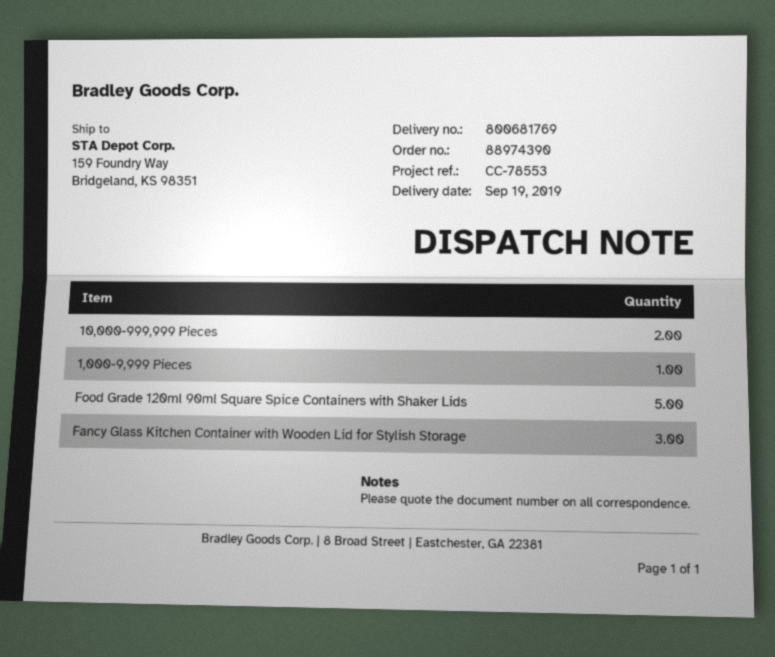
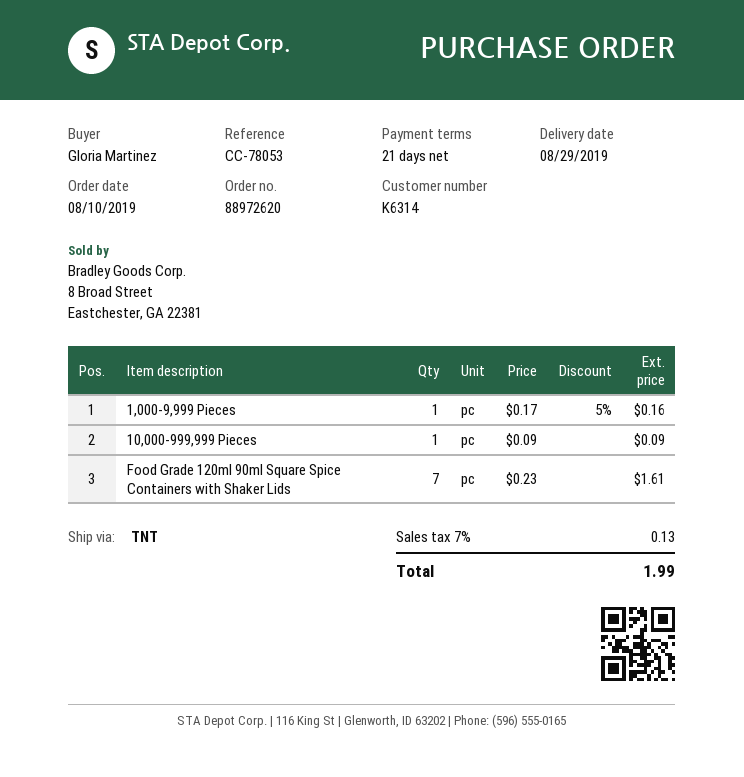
order number: 88974390 -> 88972620
delivery date: 2019-09-19 -> 2019-08-29
reference: CC-78553 -> CC-78053
10,000-999,999 Pieces: 2 -> 1
Food Grade 120ml 90ml Square Spice Containers with Shaker Lids: 5 -> 7
Fancy Glass Kitchen Container with Wooden Lid for Stylish Storage: 3 -> none

